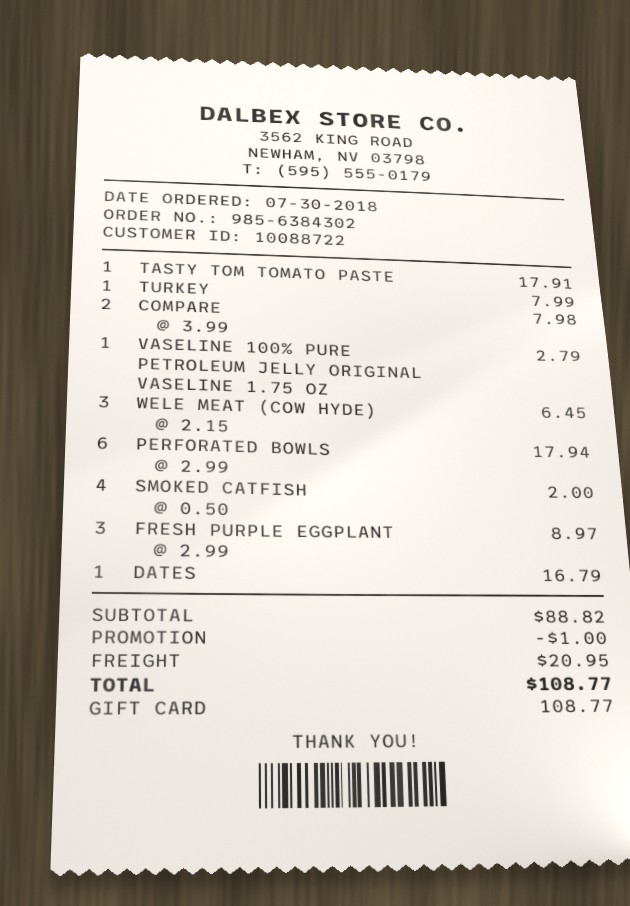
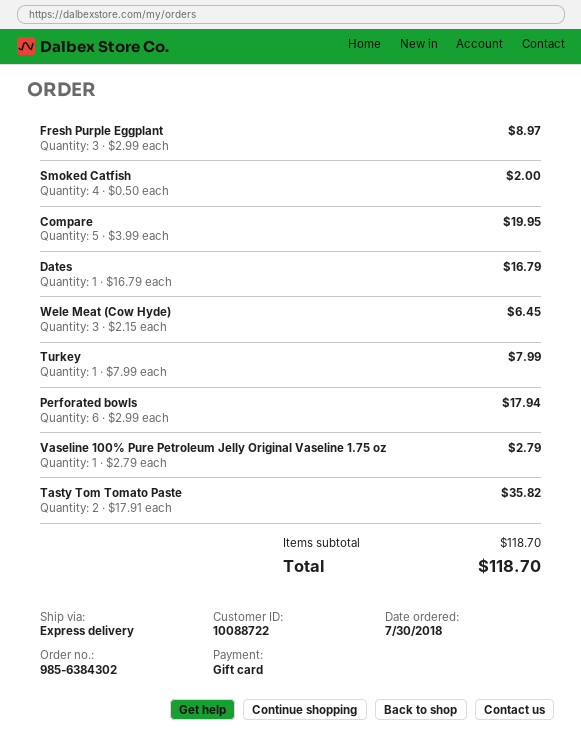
TASTY TOM TOMATO PASTE: 1 x 17.91 = 17.91 -> 2 x 17.91 = 35.82
COMPARE: 2 x 3.99 = 7.98 -> 5 x 3.99 = 19.95
subtotal: 88.82 -> 118.70
discount: 1.00 -> none
shipping: 20.95 -> none
total: 108.77 -> 118.70

